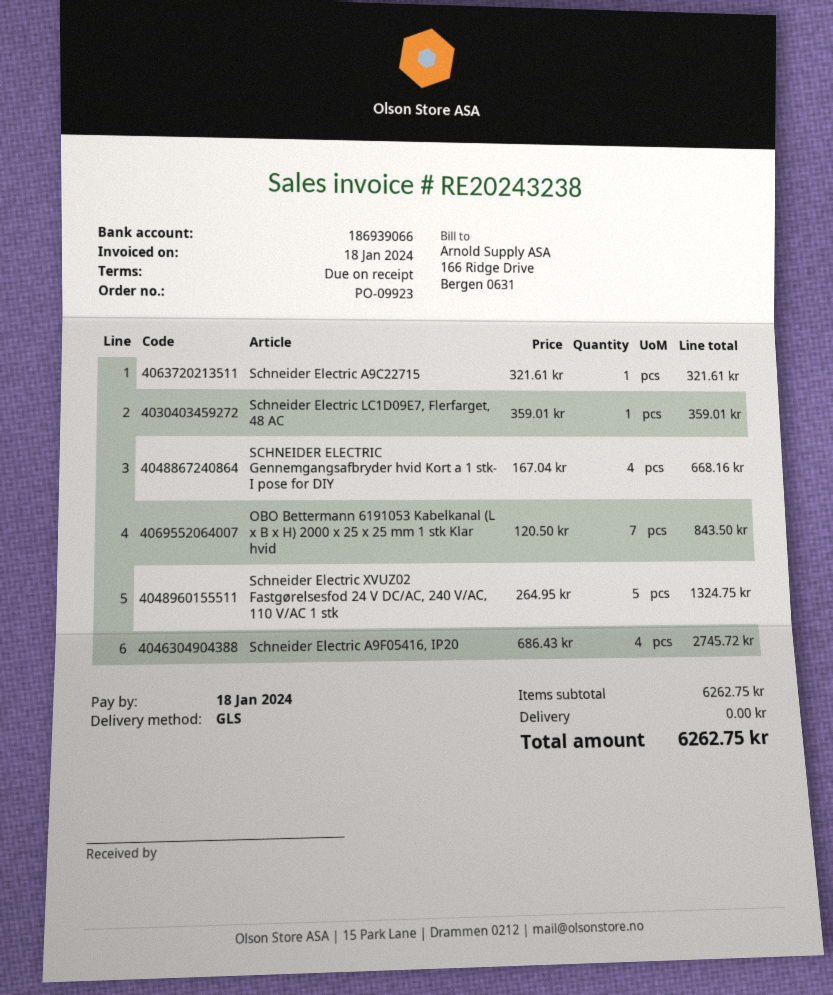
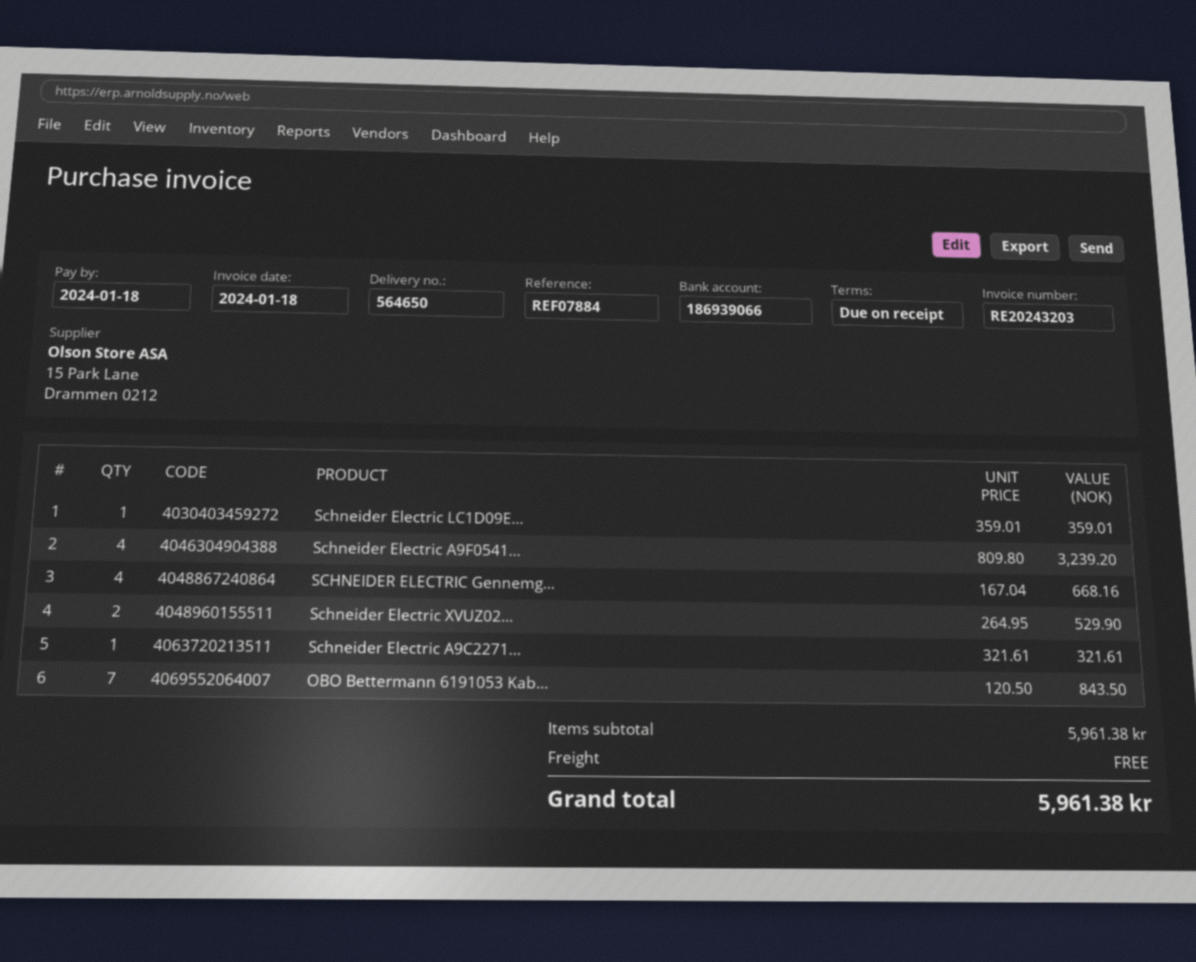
invoice number: RE20243238 -> RE20243203
Schneider Electric XVUZ02 Fastgørelsesfod 24 V DC/AC, 240 V/AC, 110 V/AC 1 stk: 5 x 264.95 = 1324.75 -> 2 x 264.95 = 529.90
Schneider Electric A9F05416, IP20: 4 x 686.43 = 2745.72 -> 4 x 809.80 = 3239.20
subtotal: 6262.75 -> 5961.38
total: 6262.75 -> 5961.38

